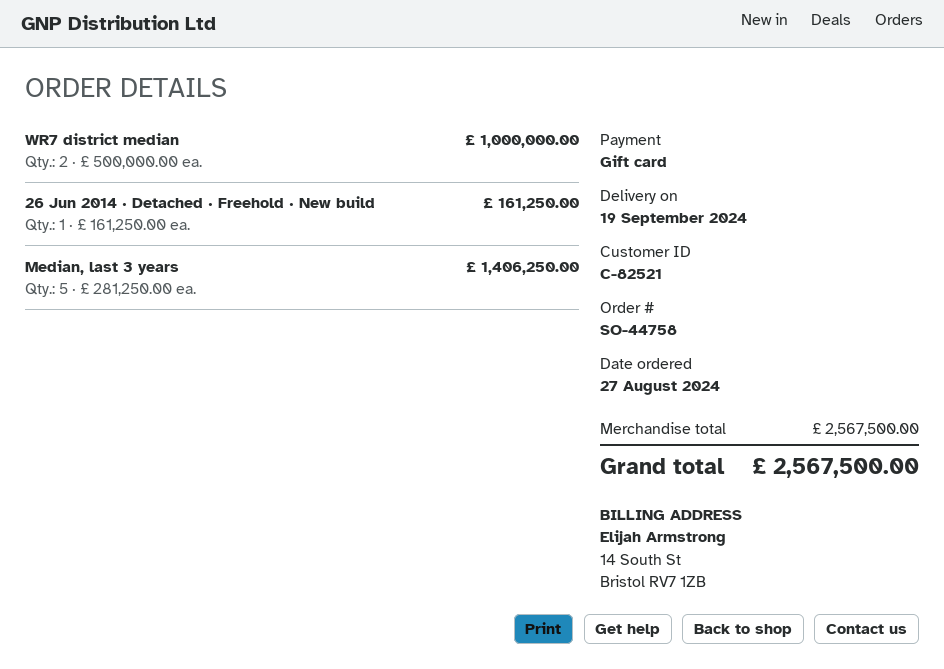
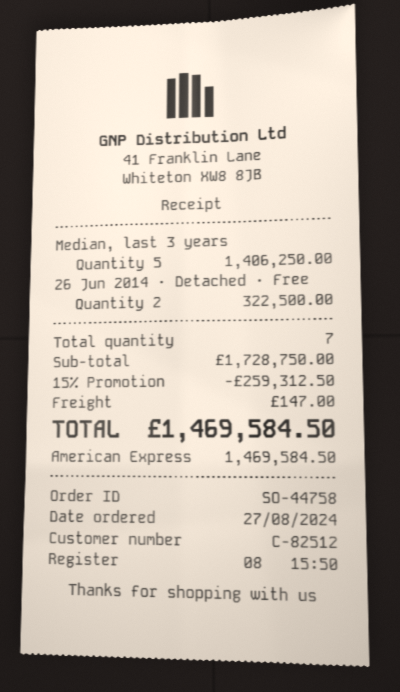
customer number: C-82521 -> C-82512
payment method: gift card -> American Express
WR7 district median: 2 for 1000000.00 -> none
26 Jun 2014 · Detached · Freehold · New build: 1 for 161250.00 -> 2 for 322500.00
subtotal: 2567500.00 -> 1728750.00
discount: none -> 15% = 259312.50
shipping: none -> 147.00
total: 2567500.00 -> 1469584.50

